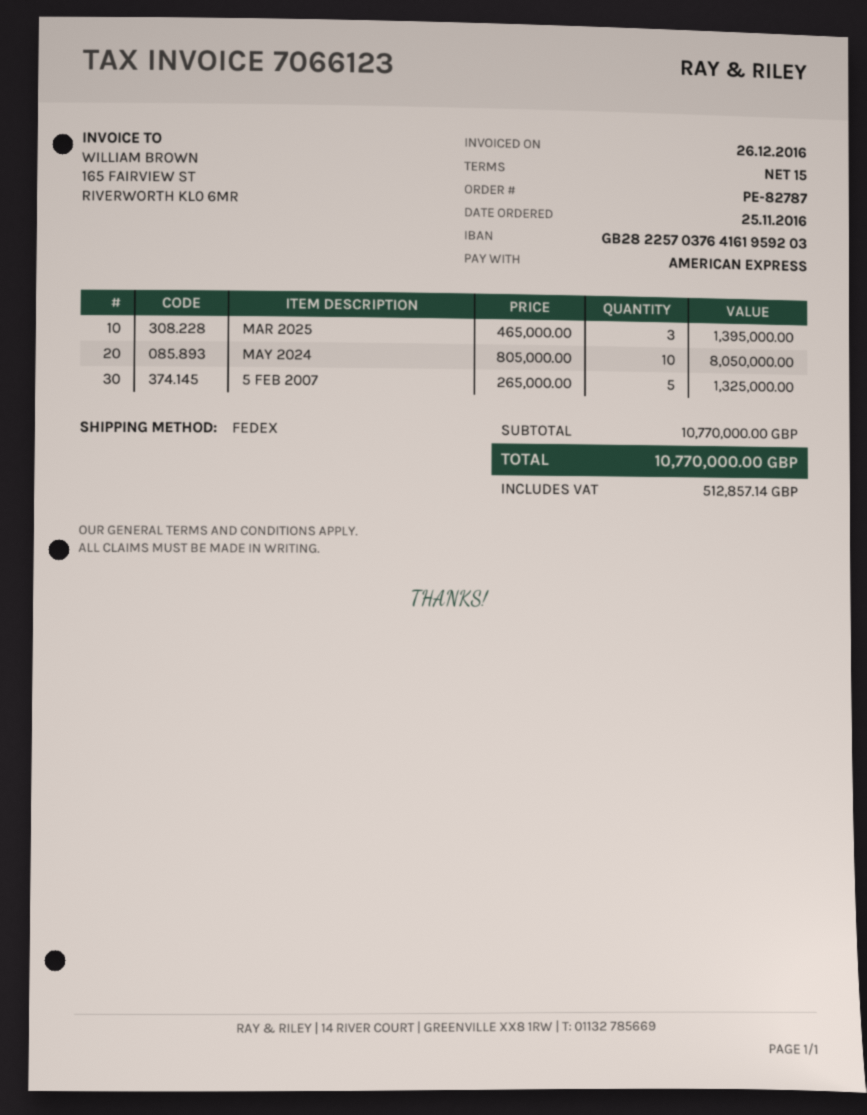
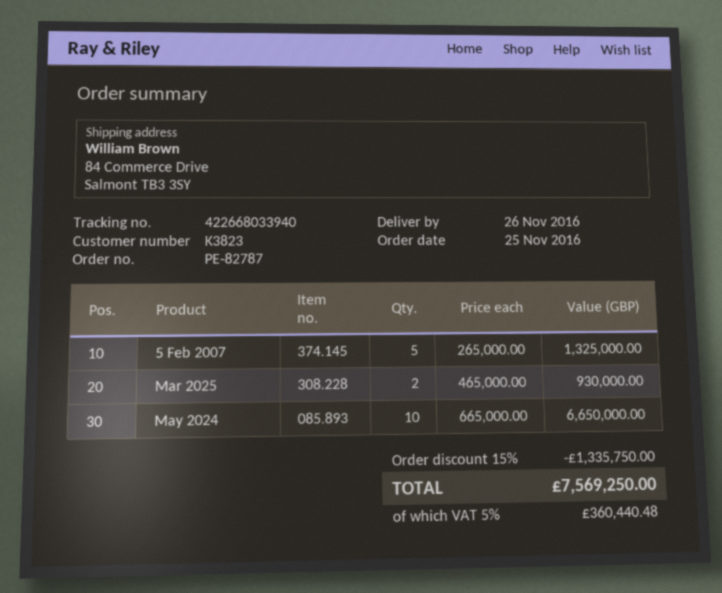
MAR 2025: 3 x 465000.00 = 1395000.00 -> 2 x 465000.00 = 930000.00
MAY 2024: 10 x 805000.00 = 8050000.00 -> 10 x 665000.00 = 6650000.00
discount: none -> 15% = 1335750.00
tax: 512857.14 -> 360440.48
total: 10770000.00 -> 7569250.00

